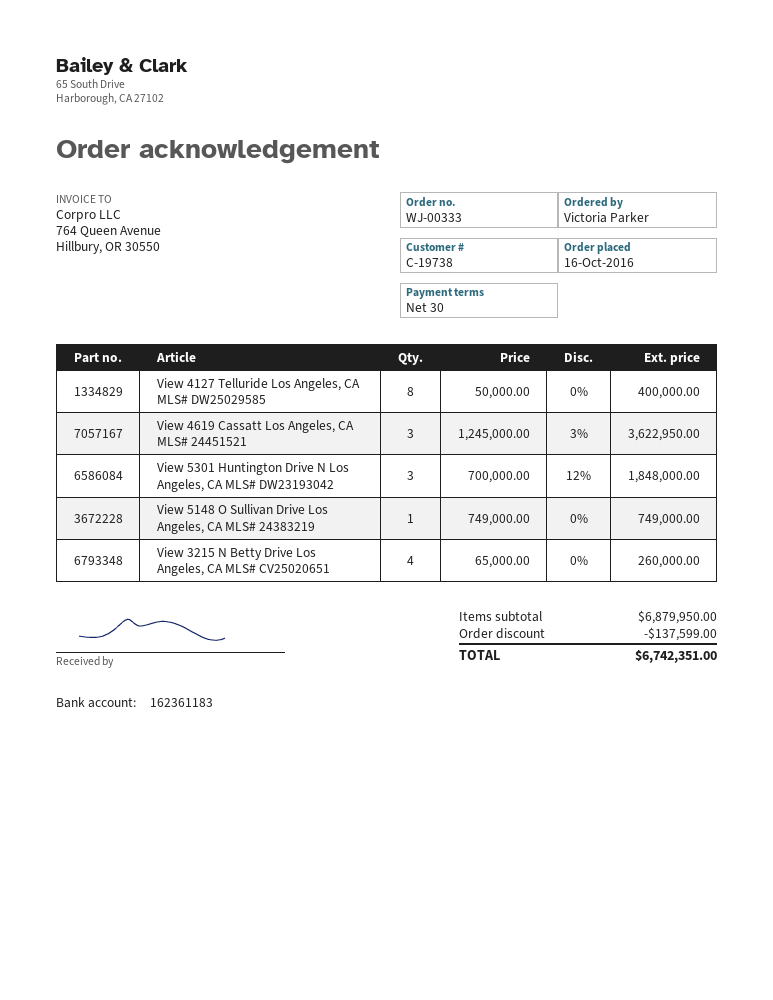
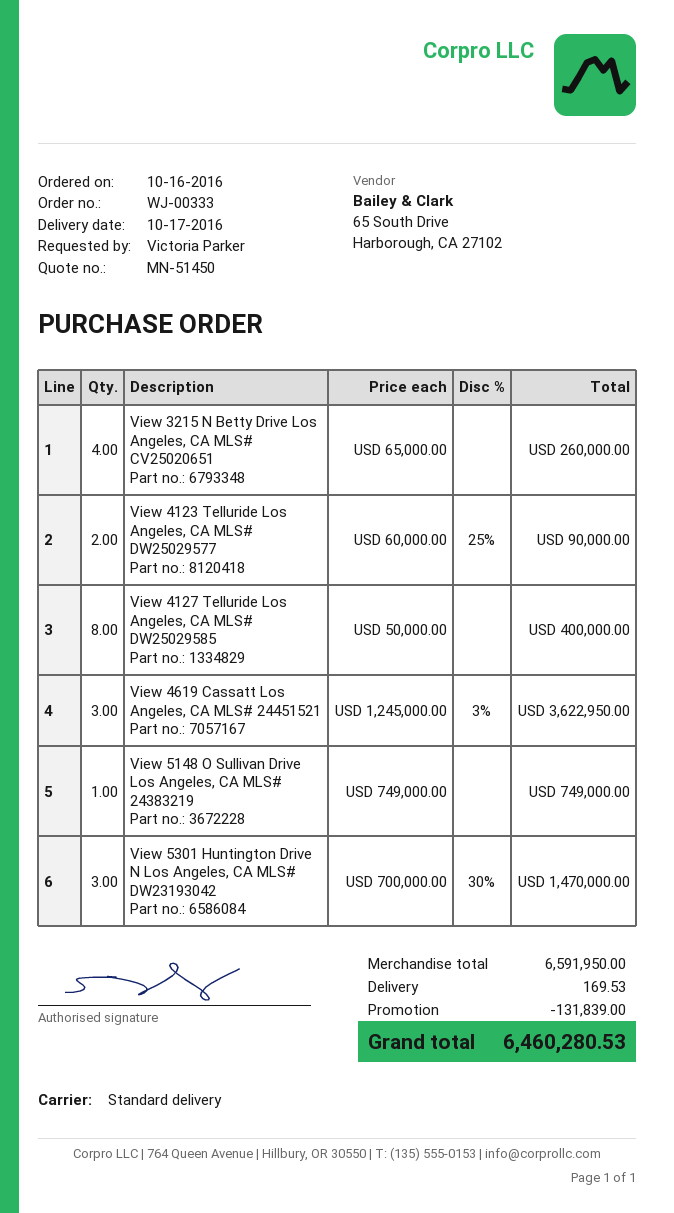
View 5301 Huntington Drive N Los Angeles, CA MLS# DW23193042: 3 x 700000.00 - 12% = 1848000.00 -> 3 x 700000.00 - 30% = 1470000.00
View 4123 Telluride Los Angeles, CA MLS# DW25029577: none -> 2 x 60000.00 - 25% = 90000.00
subtotal: 6879950.00 -> 6591950.00
discount: 137599.00 -> 131839.00
shipping: none -> 169.53
total: 6742351.00 -> 6460280.53

